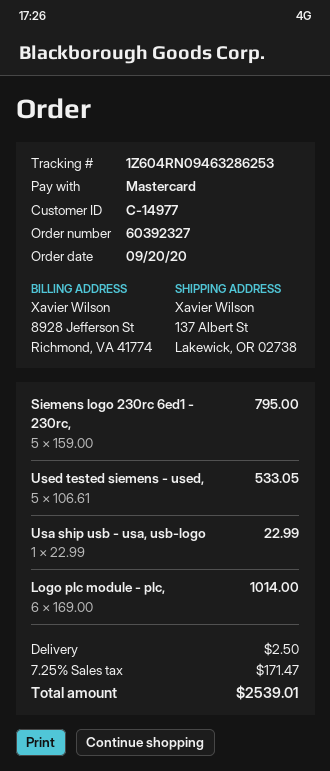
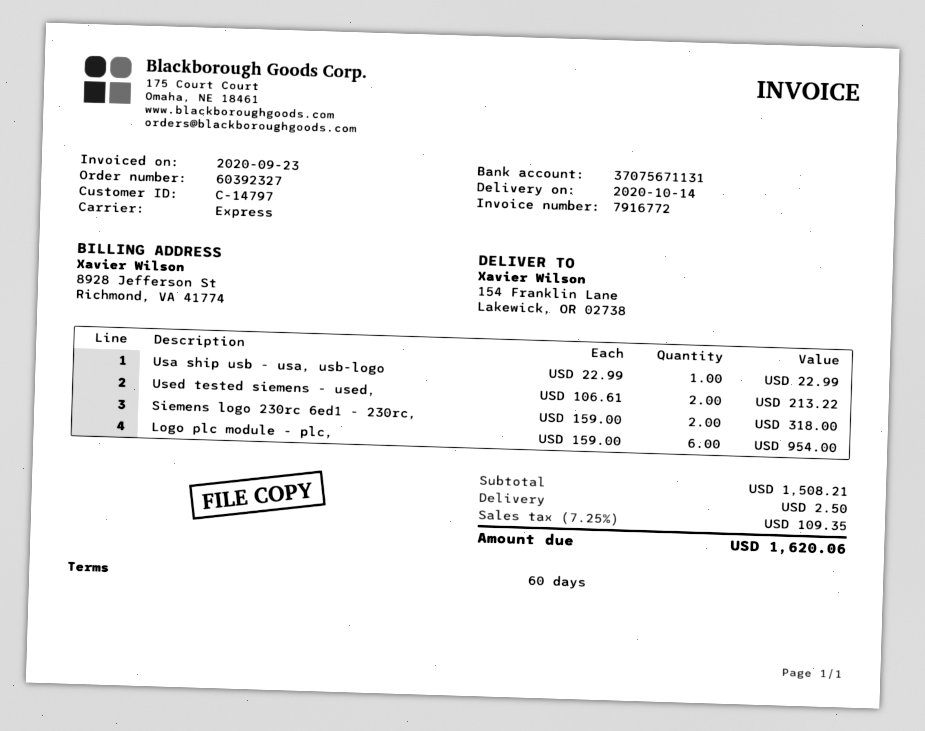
customer number: C-14977 -> C-14797
ship to: 137 Albert St, Lakewick, OR 02738 -> 154 Franklin Lane, Lakewick, OR 02738
Siemens logo 230rc 6ed1 - 230rc,: 5 x 159.00 = 795.00 -> 2 x 159.00 = 318.00
Used tested siemens - used,: 5 x 106.61 = 533.05 -> 2 x 106.61 = 213.22
Logo plc module - plc,: 6 x 169.00 = 1014.00 -> 6 x 159.00 = 954.00
tax: 7.25% = 171.47 -> 7.25% = 109.35
total: 2539.01 -> 1620.06

